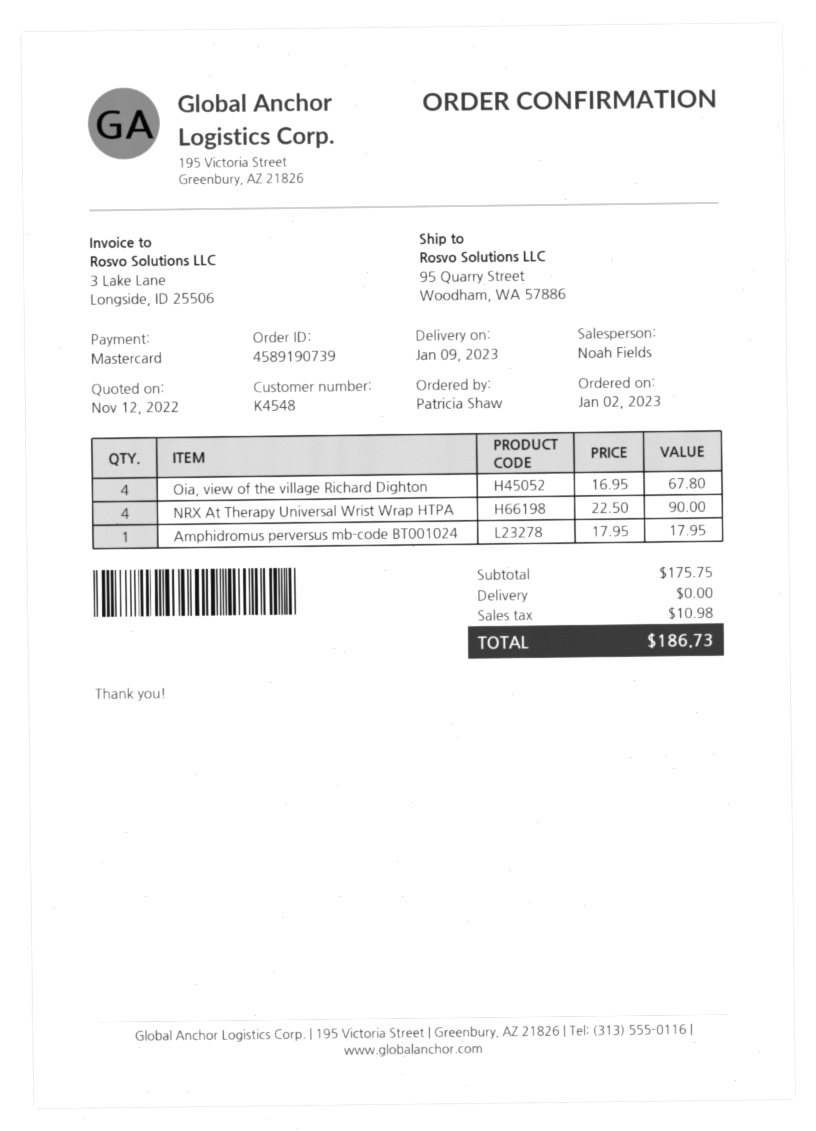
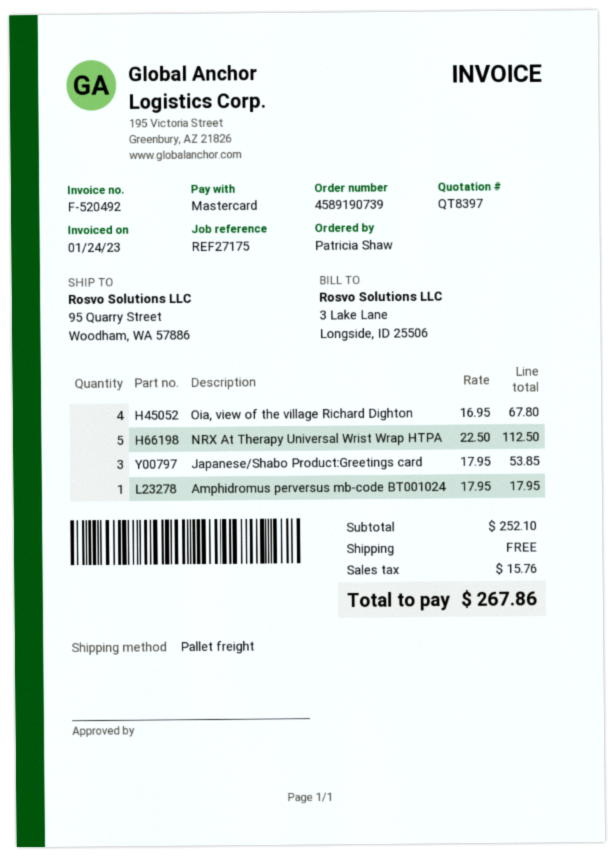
NRX At Therapy Universal Wrist Wrap HTPA: 4 x 22.50 = 90.00 -> 5 x 22.50 = 112.50
Japanese/Shabo Product:Greetings card: none -> 3 x 17.95 = 53.85
subtotal: 175.75 -> 252.10
tax: 10.98 -> 15.76
total: 186.73 -> 267.86

